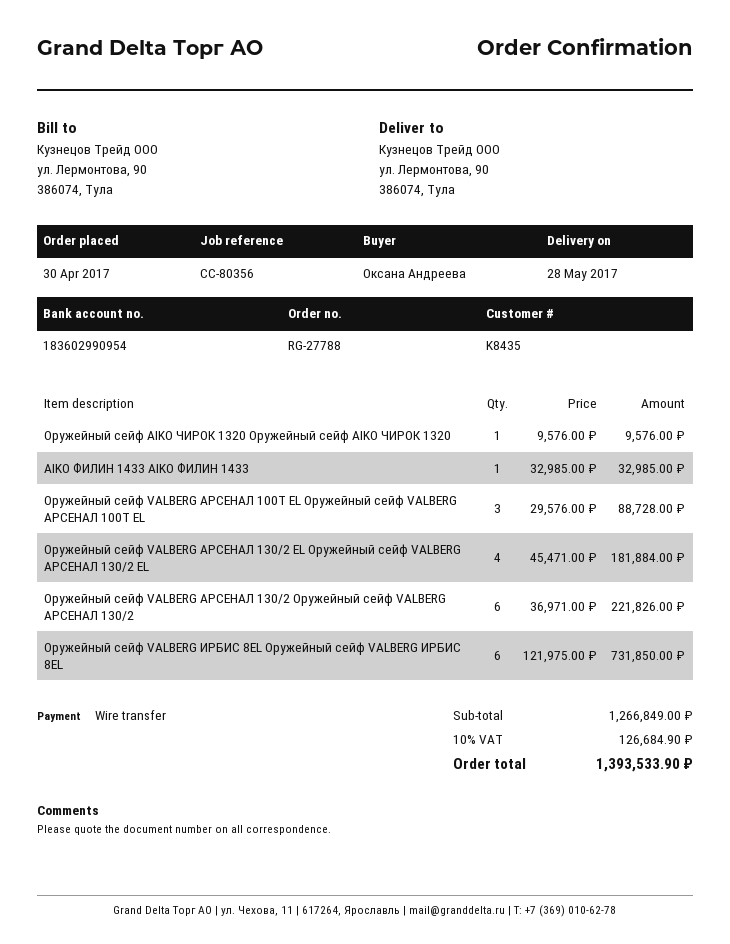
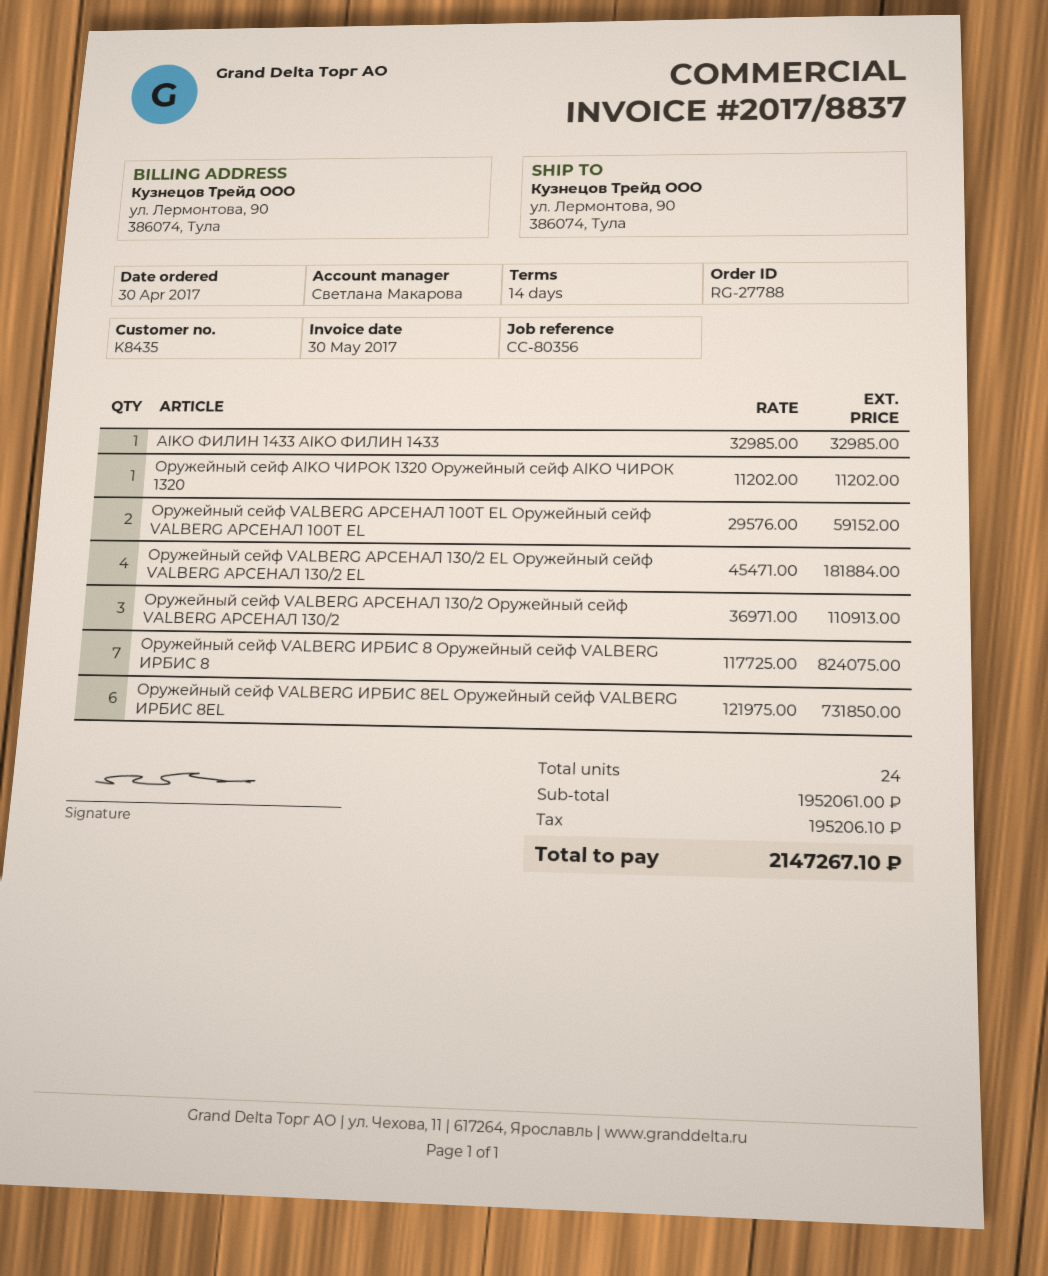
Оружейный сейф AIKO ЧИРОК 1320 Оружейный сейф AIKO ЧИРОК 1320: 1 x 9576.00 = 9576.00 -> 1 x 11202.00 = 11202.00
Оружейный сейф VALBERG АРСЕНАЛ 100Т EL Оружейный сейф VALBERG АРСЕНАЛ 100Т EL: 3 x 29576.00 = 88728.00 -> 2 x 29576.00 = 59152.00
Оружейный сейф VALBERG АРСЕНАЛ 130/2 Оружейный сейф VALBERG АРСЕНАЛ 130/2: 6 x 36971.00 = 221826.00 -> 3 x 36971.00 = 110913.00
Оружейный сейф VALBERG ИРБИС 8 Оружейный сейф VALBERG ИРБИС 8: none -> 7 x 117725.00 = 824075.00
subtotal: 1266849.00 -> 1952061.00
tax: 126684.90 -> 195206.10
total: 1393533.90 -> 2147267.10

